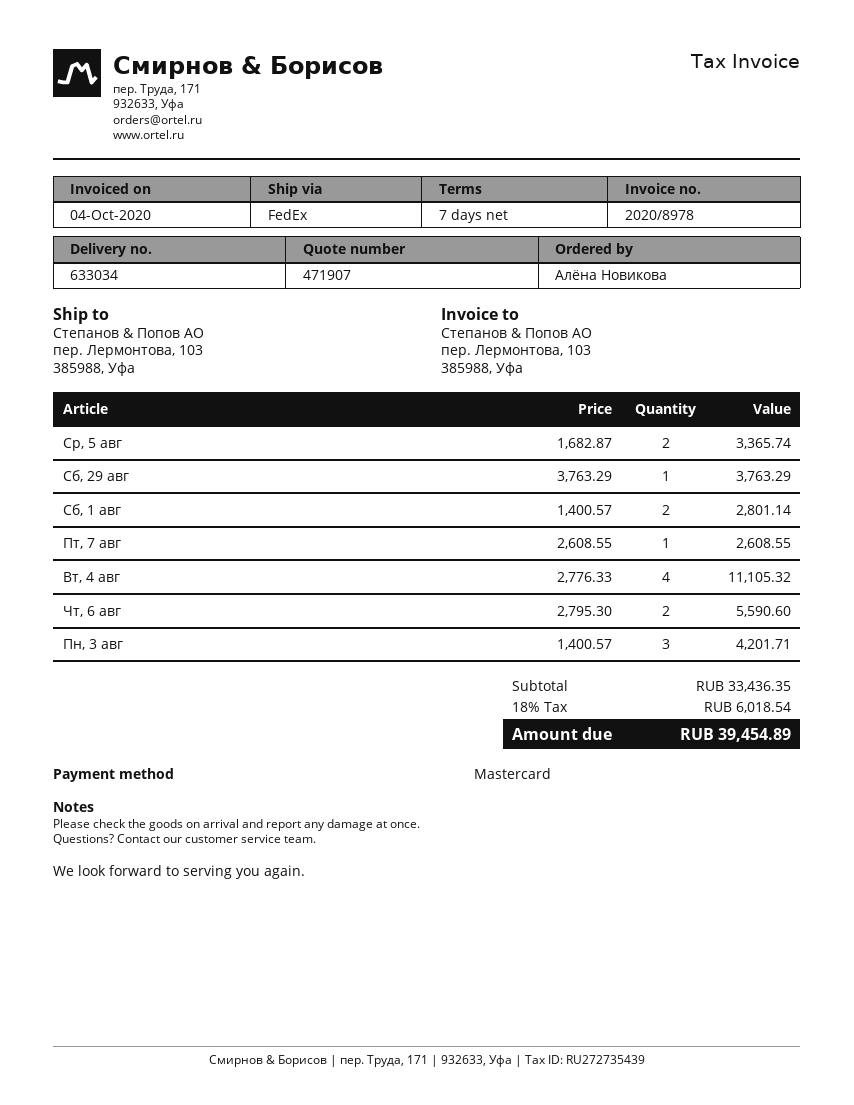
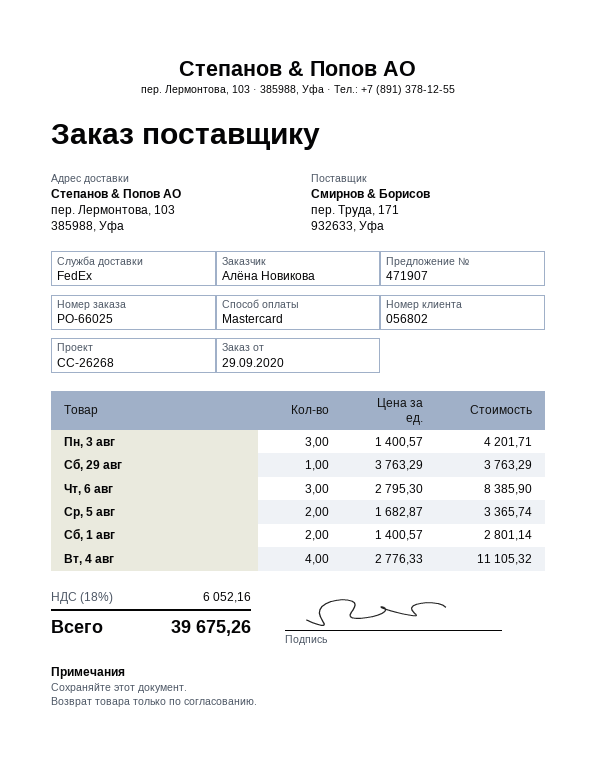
Пт, 7 авг: 1 x 2608.55 = 2608.55 -> none
Чт, 6 авг: 2 x 2795.30 = 5590.60 -> 3 x 2795.30 = 8385.90
tax: 18% = 6018.54 -> 18% = 6052.16
total: 39454.89 -> 39675.26

